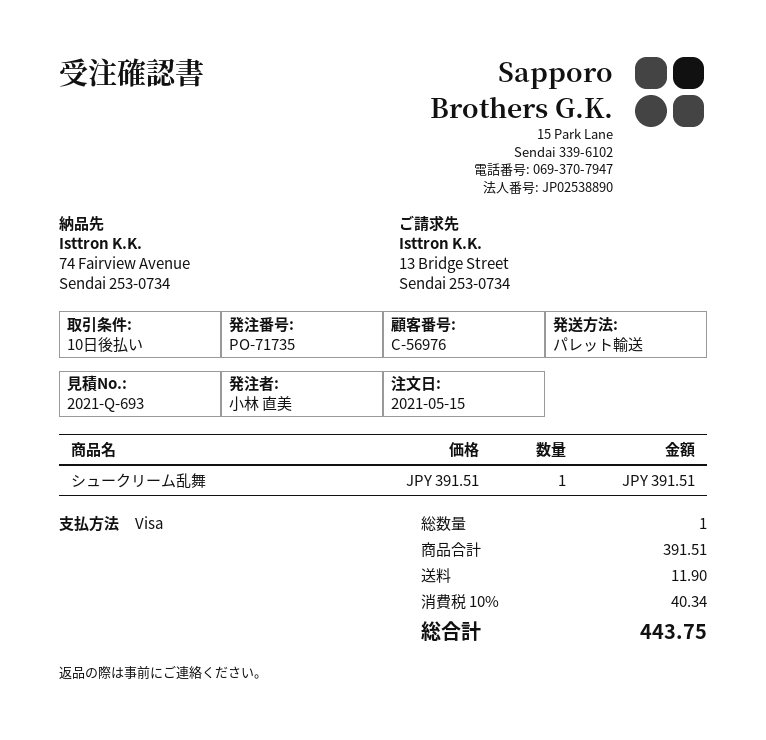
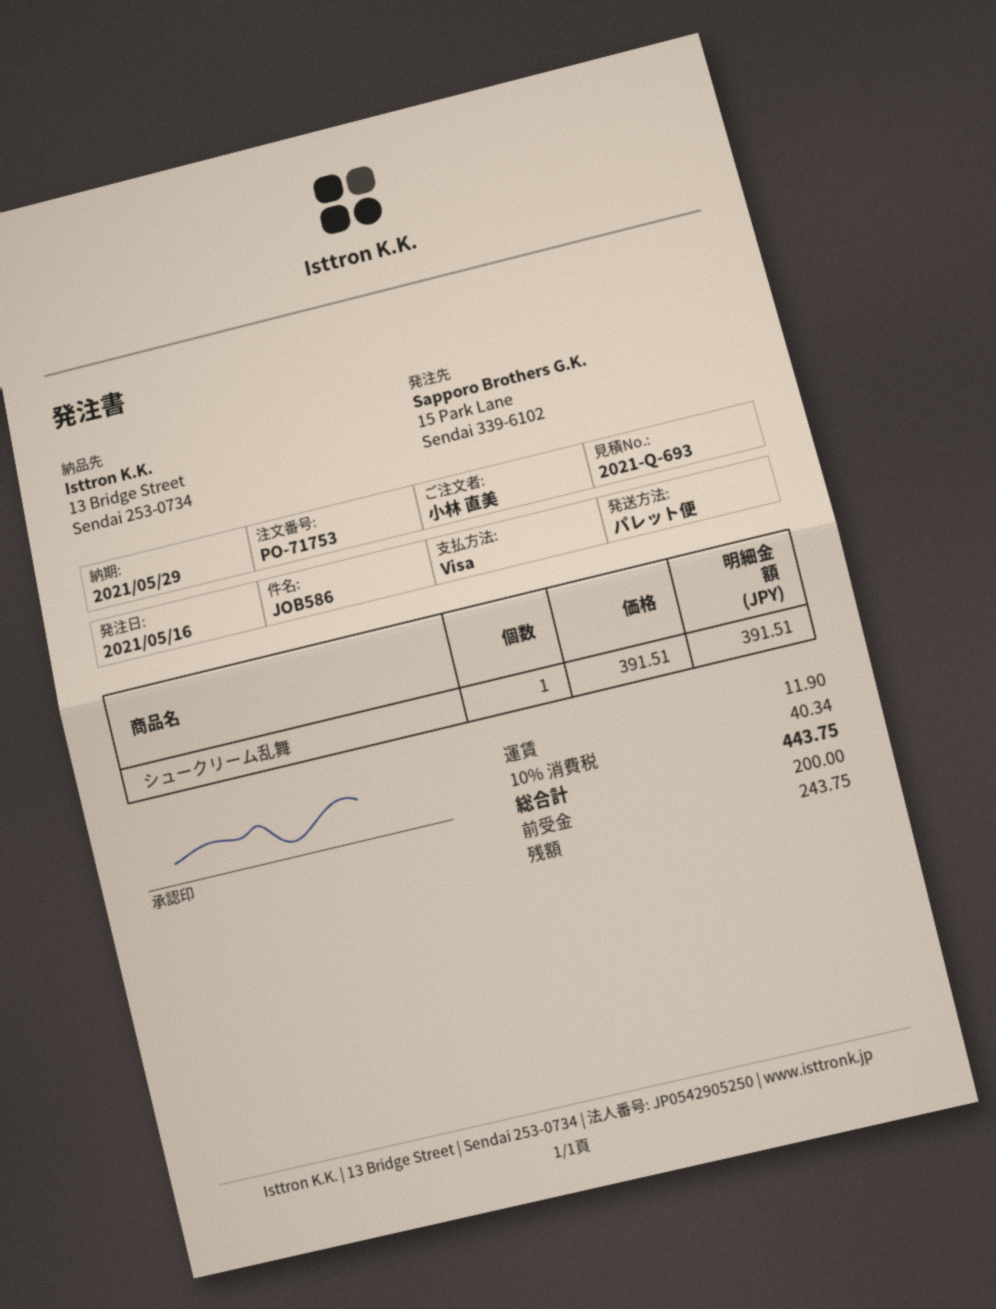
order number: PO-71735 -> PO-71753
order date: 2021-05-15 -> 2021-05-16
ship to: 74 Fairview Avenue, Sendai 253-0734 -> 13 Bridge Street, Sendai 253-0734

